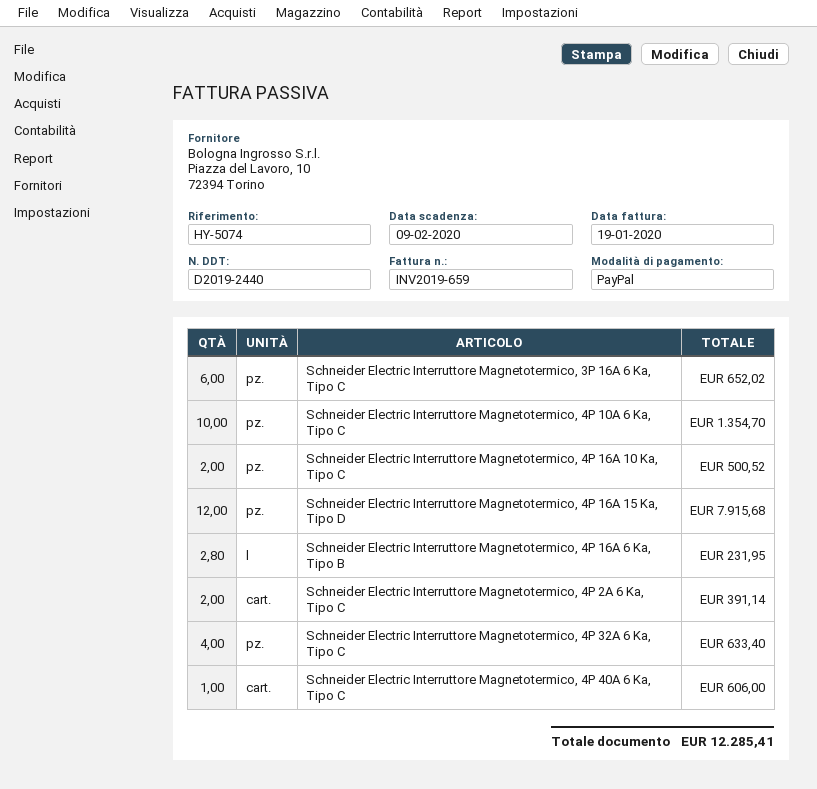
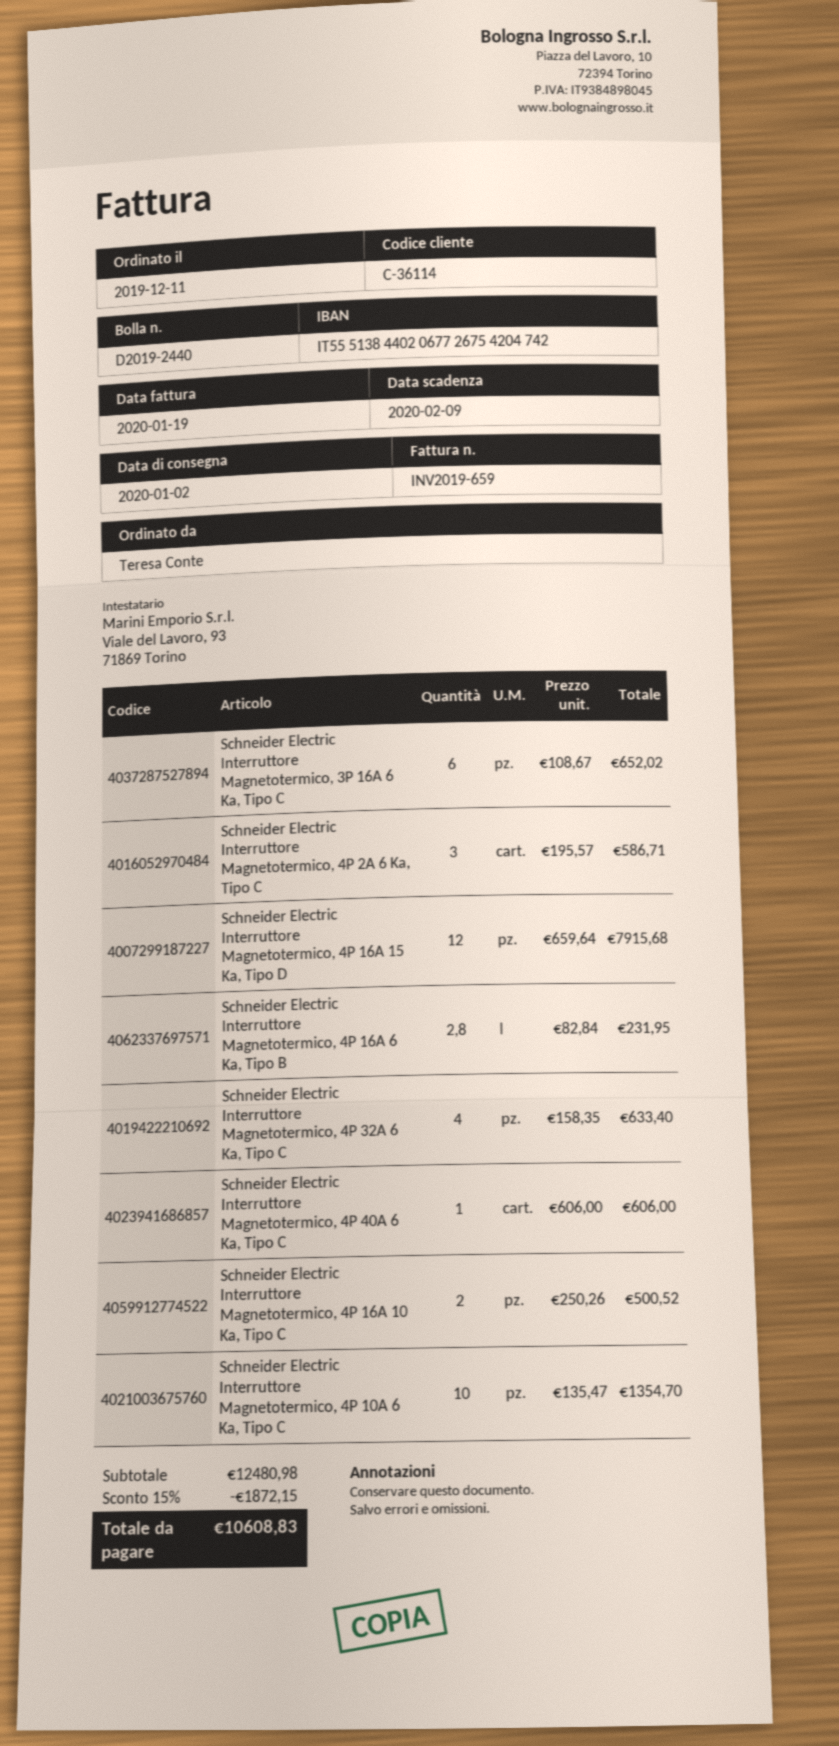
Schneider Electric Interruttore Magnetotermico, 4P 2A 6 Ka, Tipo C: 2 for 391.14 -> 3 for 586.71
discount: none -> 15% = 1872.15
total: 12285.41 -> 10608.83

